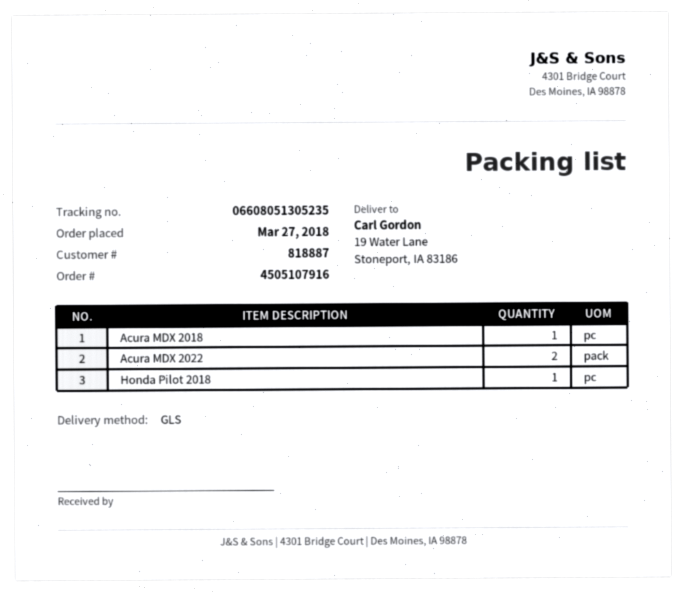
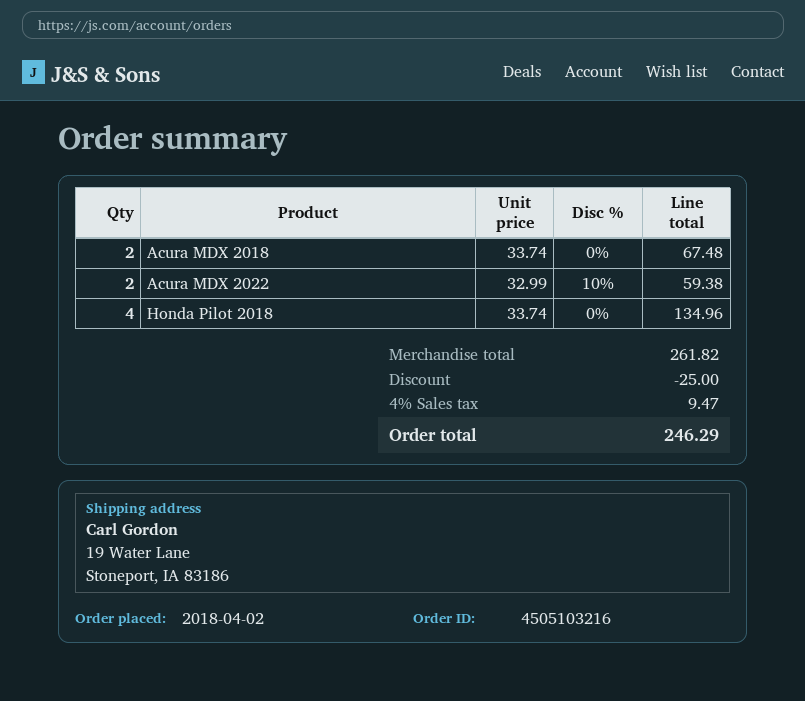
order number: 4505107916 -> 4505103216
order date: 2018-03-27 -> 2018-04-02
Acura MDX 2018: 1 -> 2
Honda Pilot 2018: 1 -> 4

